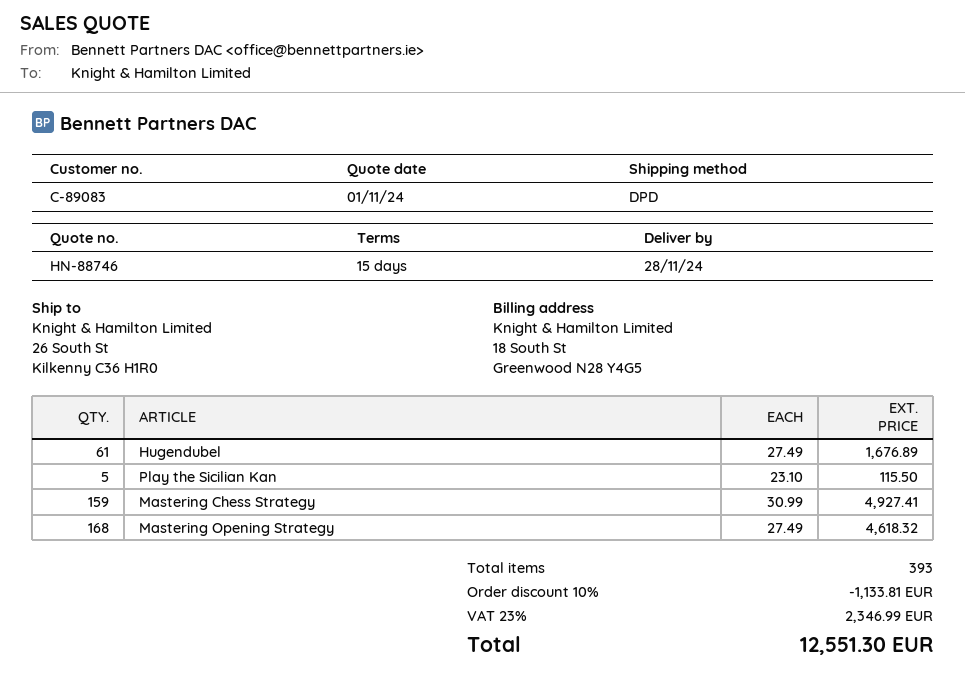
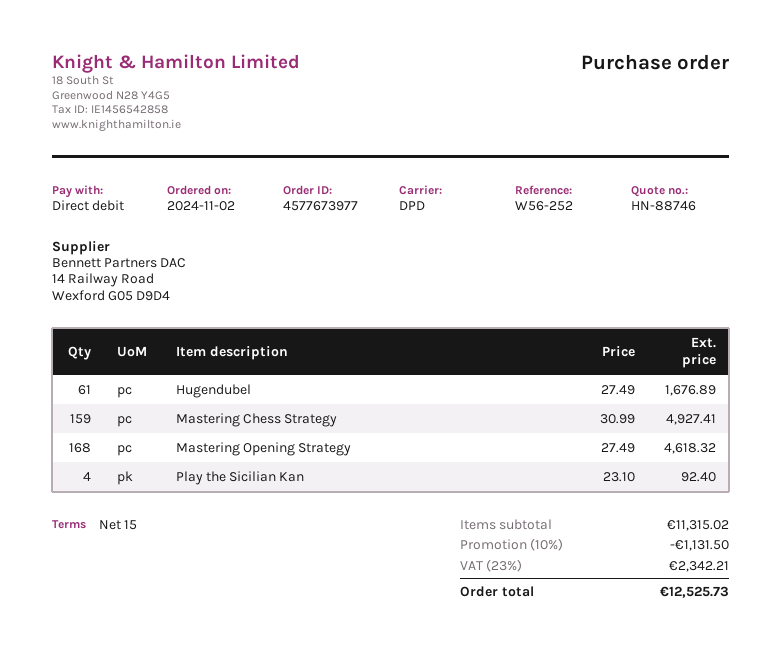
Play the Sicilian Kan: 5 x 23.10 = 115.50 -> 4 x 23.10 = 92.40
discount: 10% = 1133.81 -> 10% = 1131.50
tax: 23% = 2346.99 -> 23% = 2342.21
total: 12551.30 -> 12525.73

